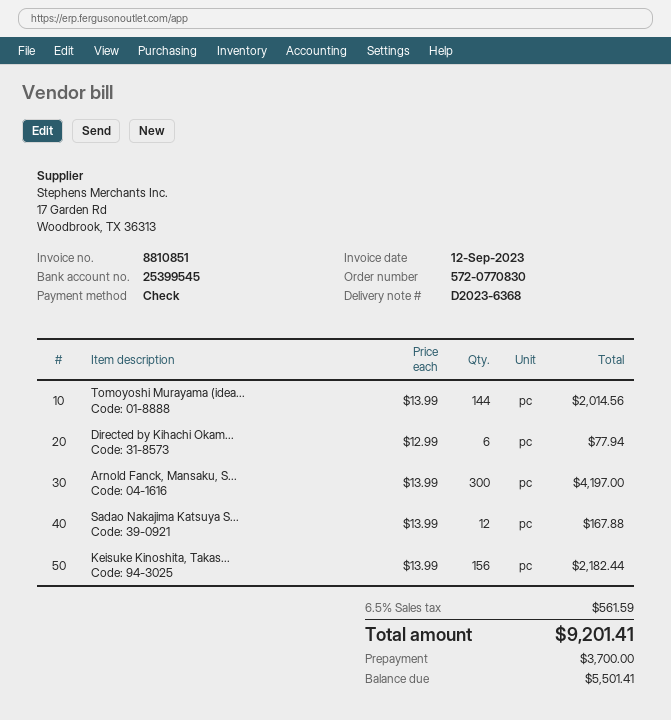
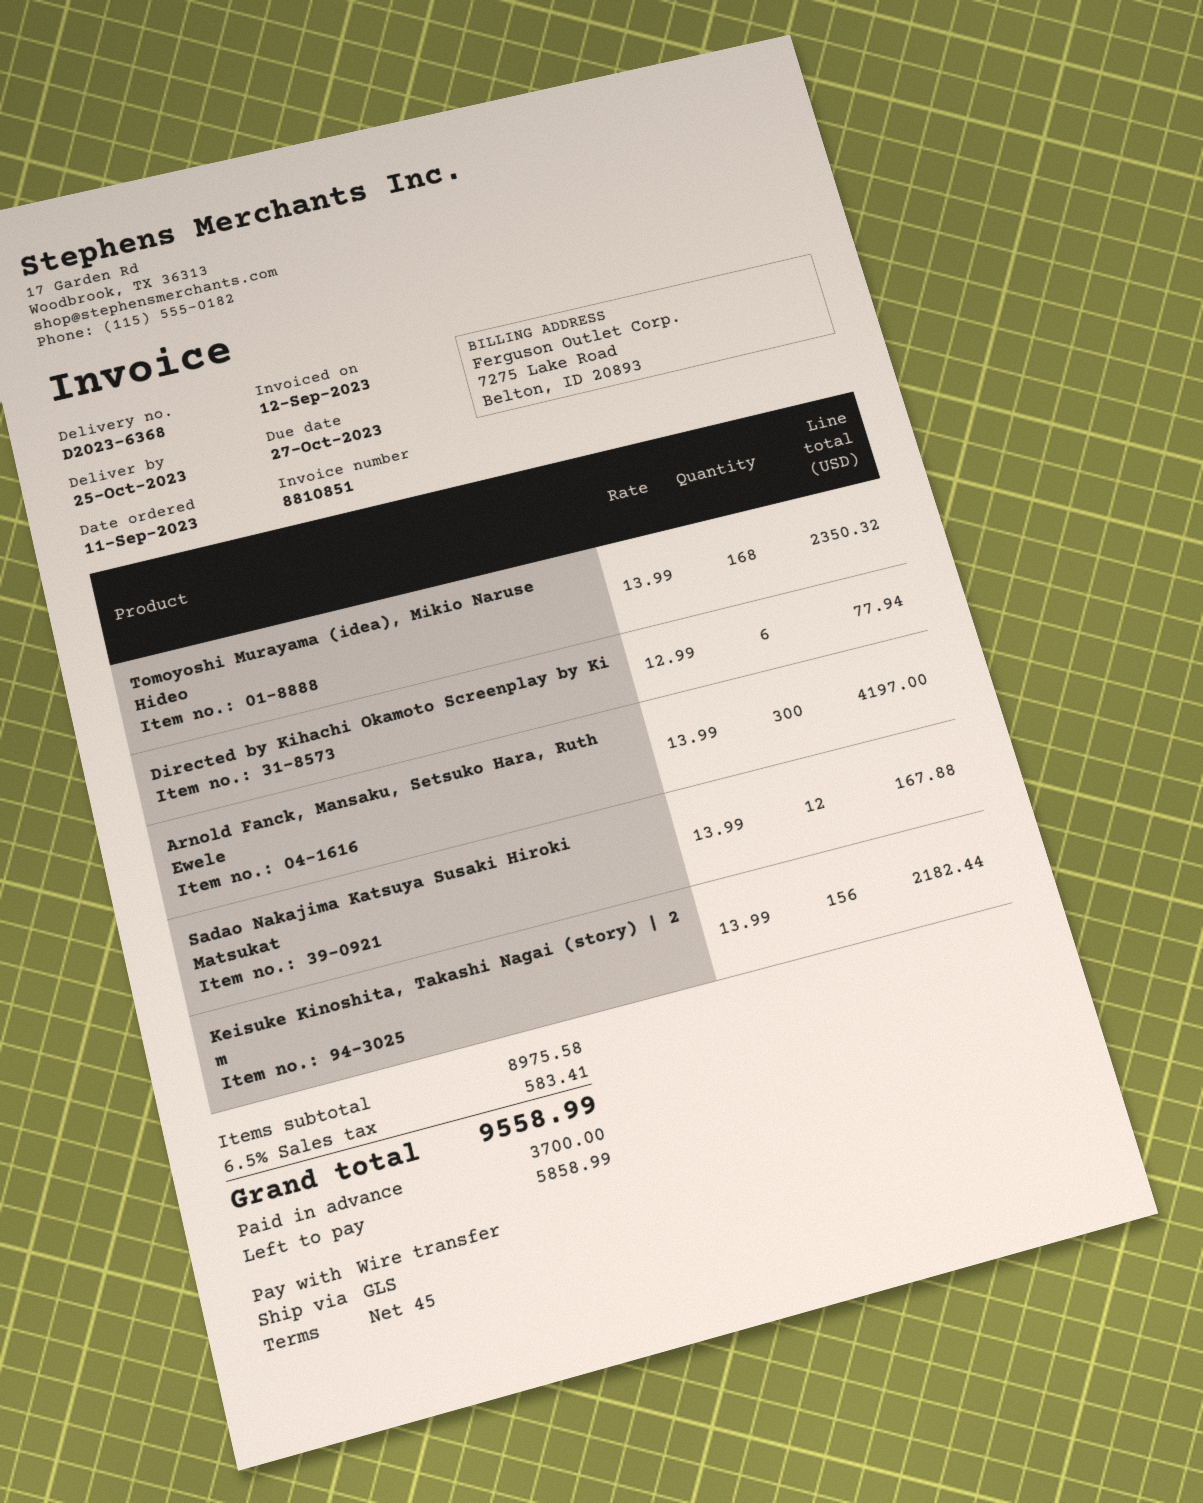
payment method: cheque -> bank transfer
Tomoyoshi Murayama (idea...: 144 x 13.99 = 2014.56 -> 168 x 13.99 = 2350.32
tax: 6.5% = 561.59 -> 6.5% = 583.41
total: 9201.41 -> 9558.99
balance: 5501.41 -> 5858.99

